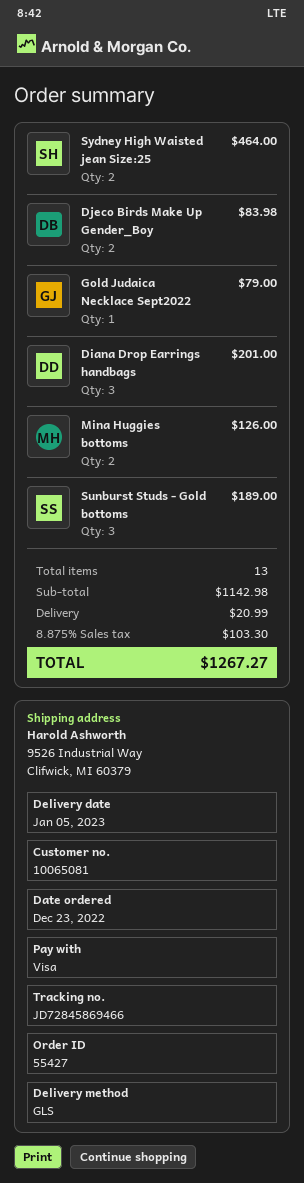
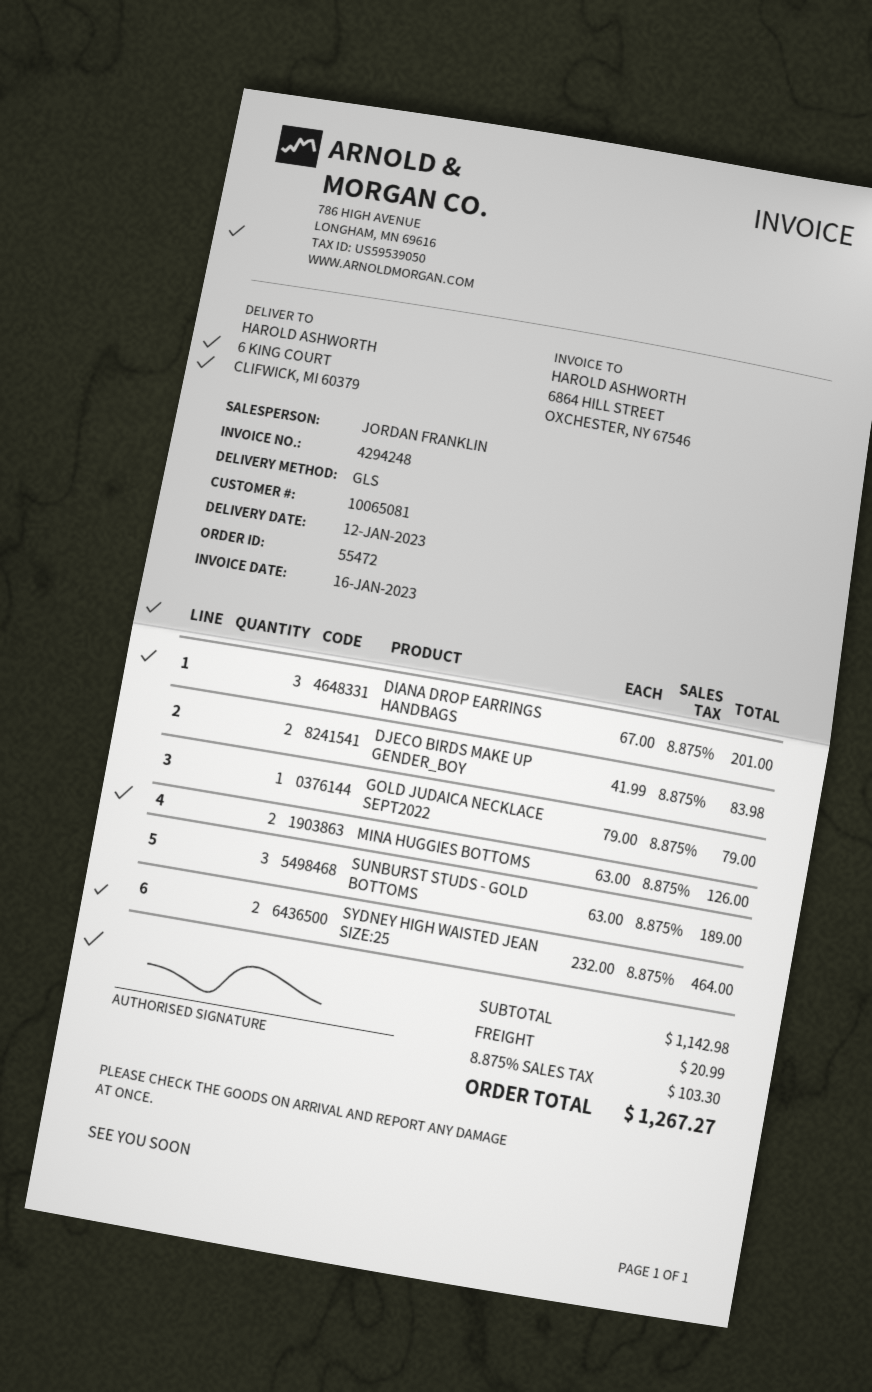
order number: 55427 -> 55472
delivery date: 2023-01-05 -> 2023-01-12
ship to: 9526 Industrial Way, Clifwick, MI 60379 -> 6 KING COURT, CLIFWICK, MI 60379

